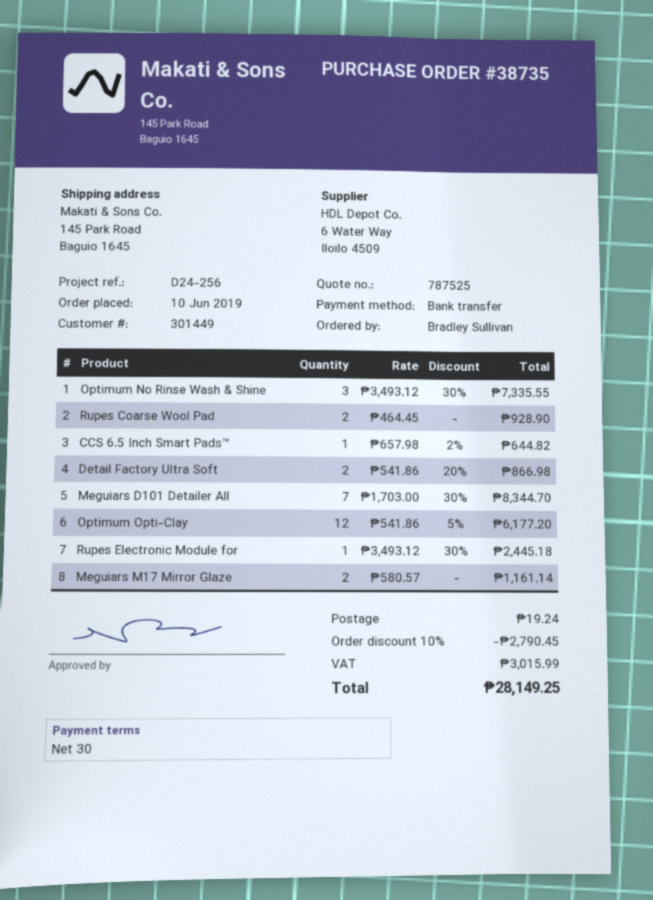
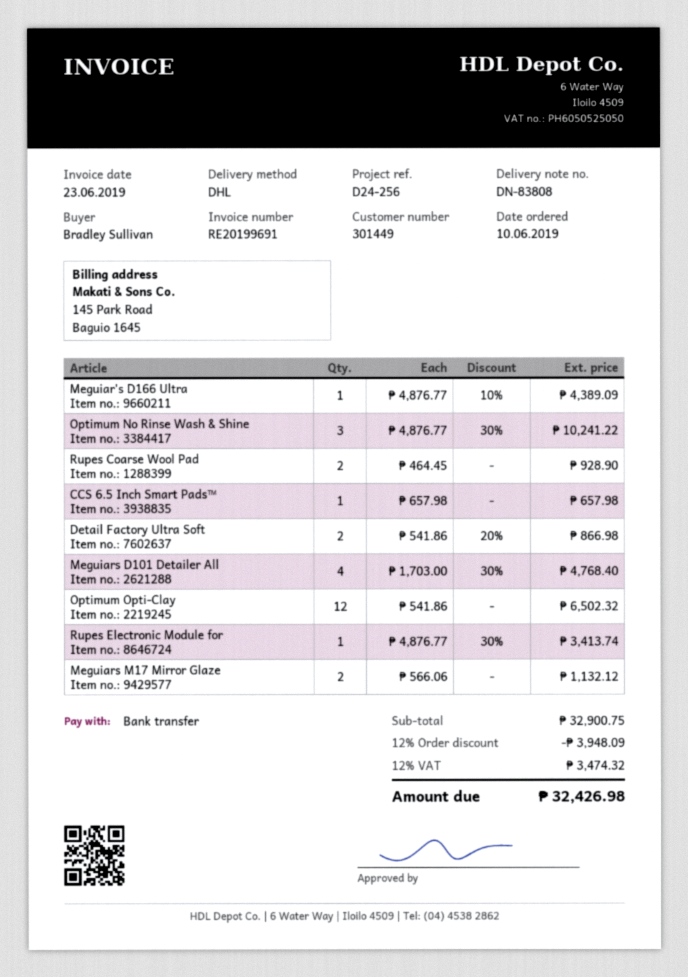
Optimum No Rinse Wash & Shine: 3 x 3493.12 - 30% = 7335.55 -> 3 x 4876.77 - 30% = 10241.22
CCS 6.5 Inch Smart Pads™: 1 x 657.98 - 2% = 644.82 -> 1 x 657.98 = 657.98
Meguiars D101 Detailer All: 7 x 1703.00 - 30% = 8344.70 -> 4 x 1703.00 - 30% = 4768.40
Optimum Opti-Clay: 12 x 541.86 - 5% = 6177.20 -> 12 x 541.86 = 6502.32
Rupes Electronic Module for: 1 x 3493.12 - 30% = 2445.18 -> 1 x 4876.77 - 30% = 3413.74
Meguiars M17 Mirror Glaze: 2 x 580.57 = 1161.14 -> 2 x 566.06 = 1132.12
Meguiar's D166 Ultra: none -> 1 x 4876.77 - 10% = 4389.09
discount: 10% = 2790.45 -> 12% = 3948.09
shipping: 19.24 -> none
tax: 3015.99 -> 3474.32
total: 28149.25 -> 32426.98

